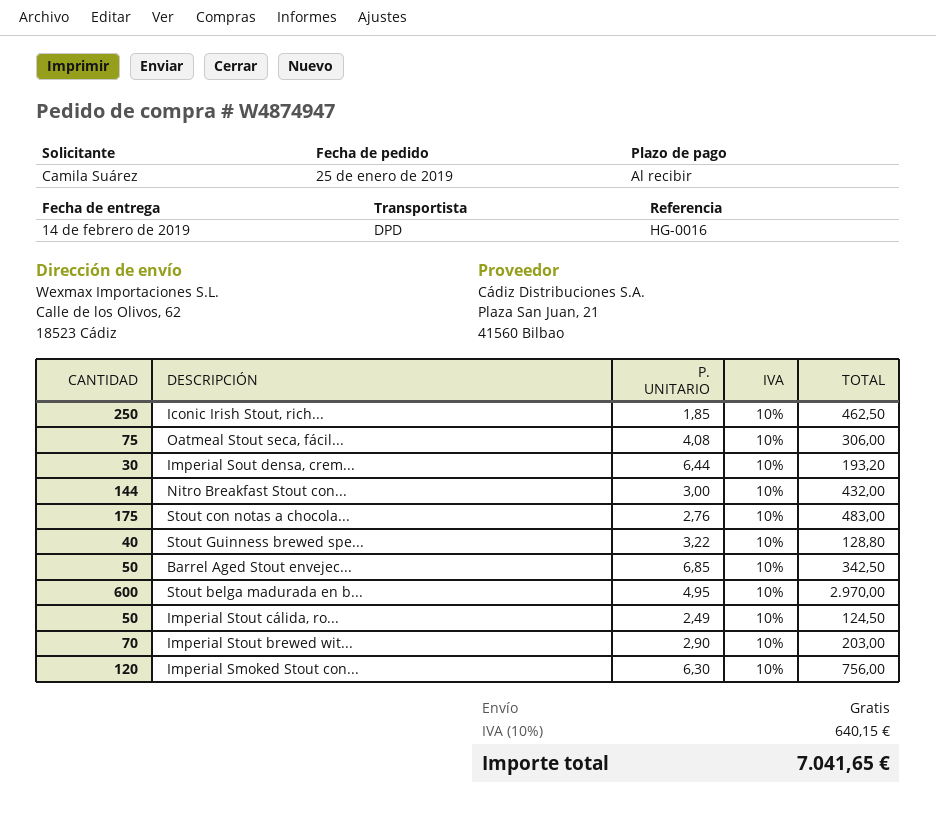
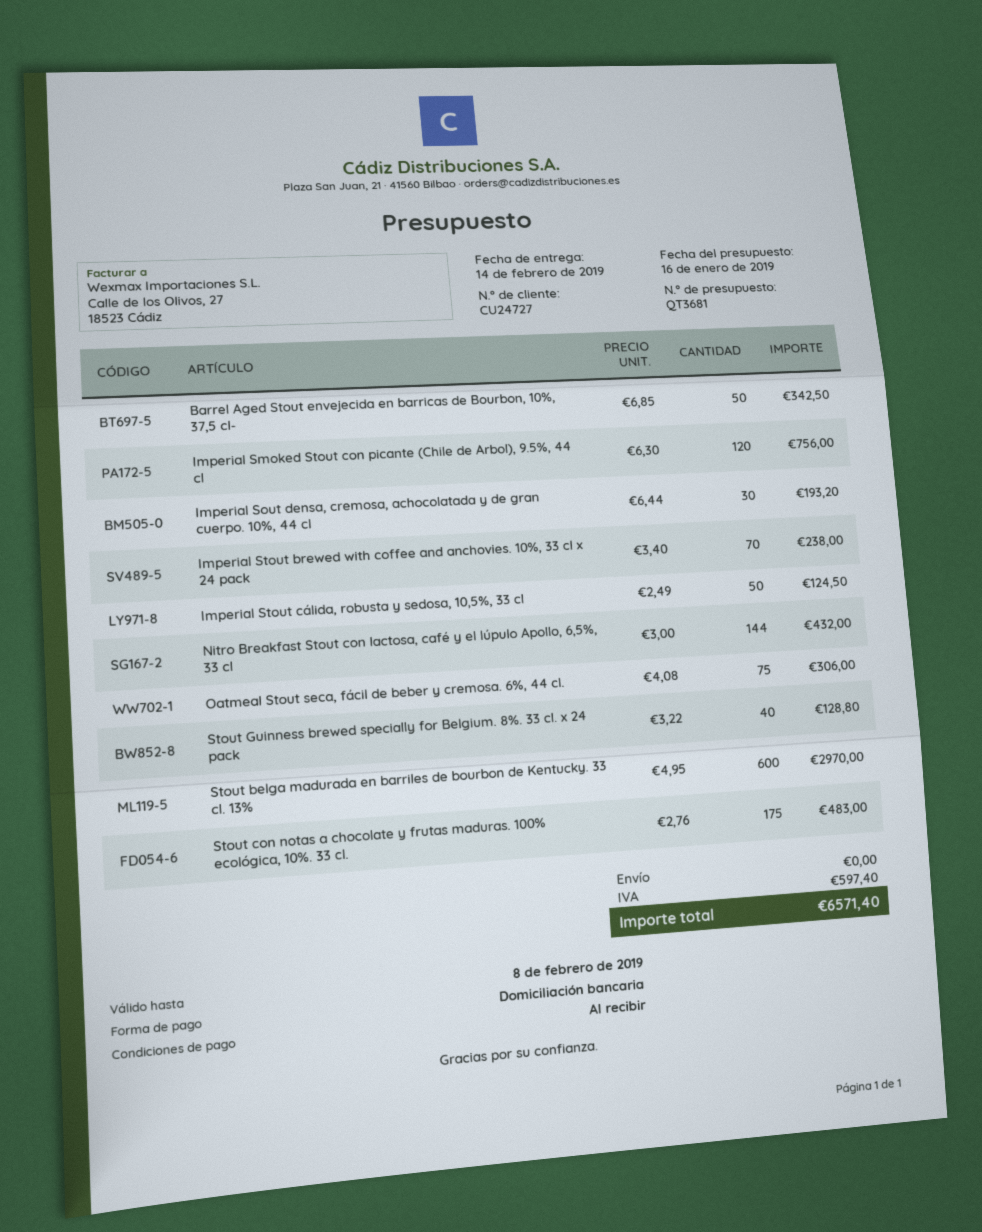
Iconic Irish Stout, rich...: 250 x 1.85 = 462.50 -> none
Imperial Stout brewed wit...: 70 x 2.90 = 203.00 -> 70 x 3.40 = 238.00
tax: 640.15 -> 597.40
total: 7041.65 -> 6571.40

